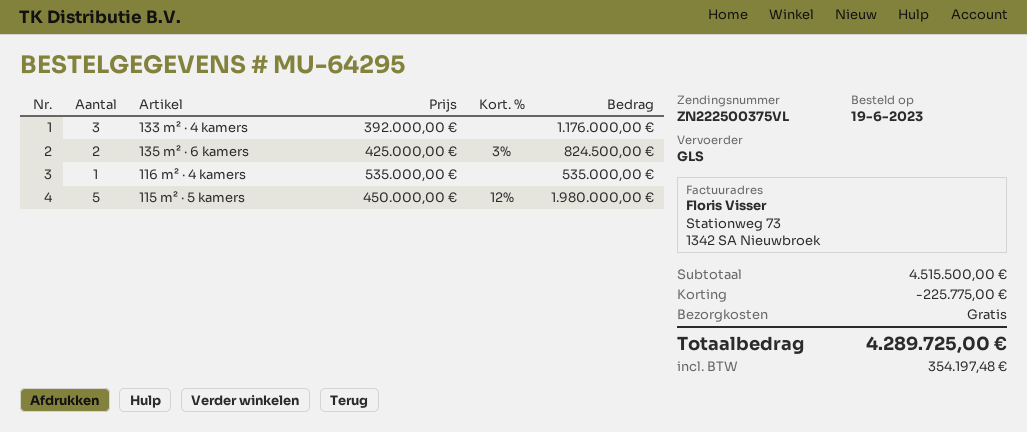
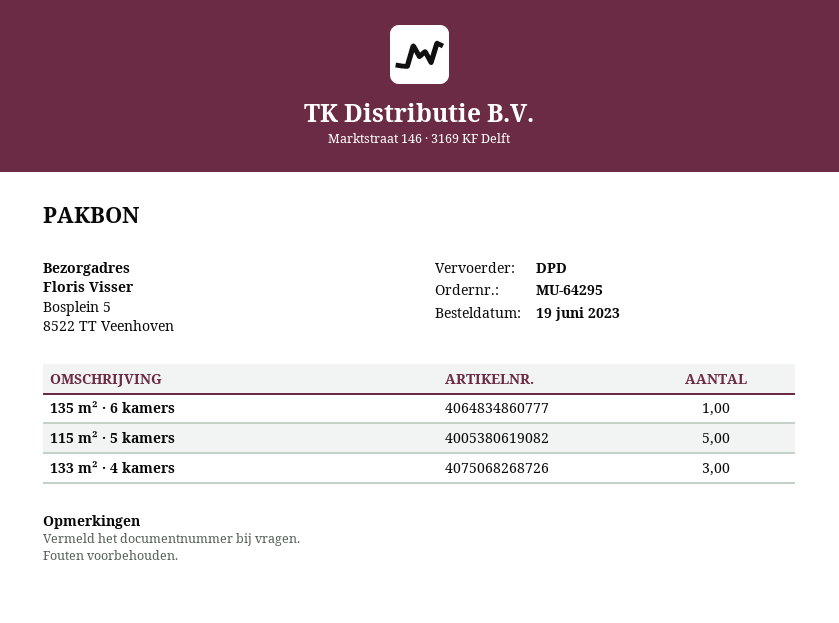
shipping method: GLS -> DPD
135 m² · 6 kamers: 2 -> 1
116 m² · 4 kamers: 1 -> none

